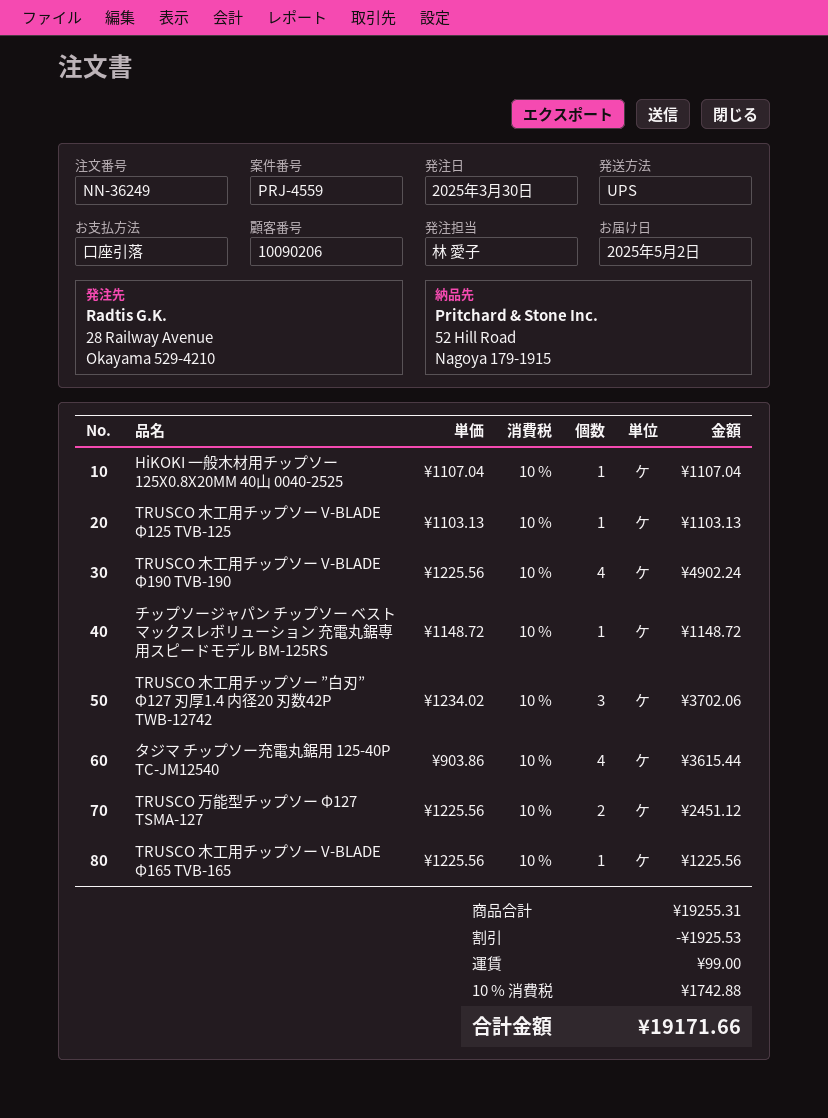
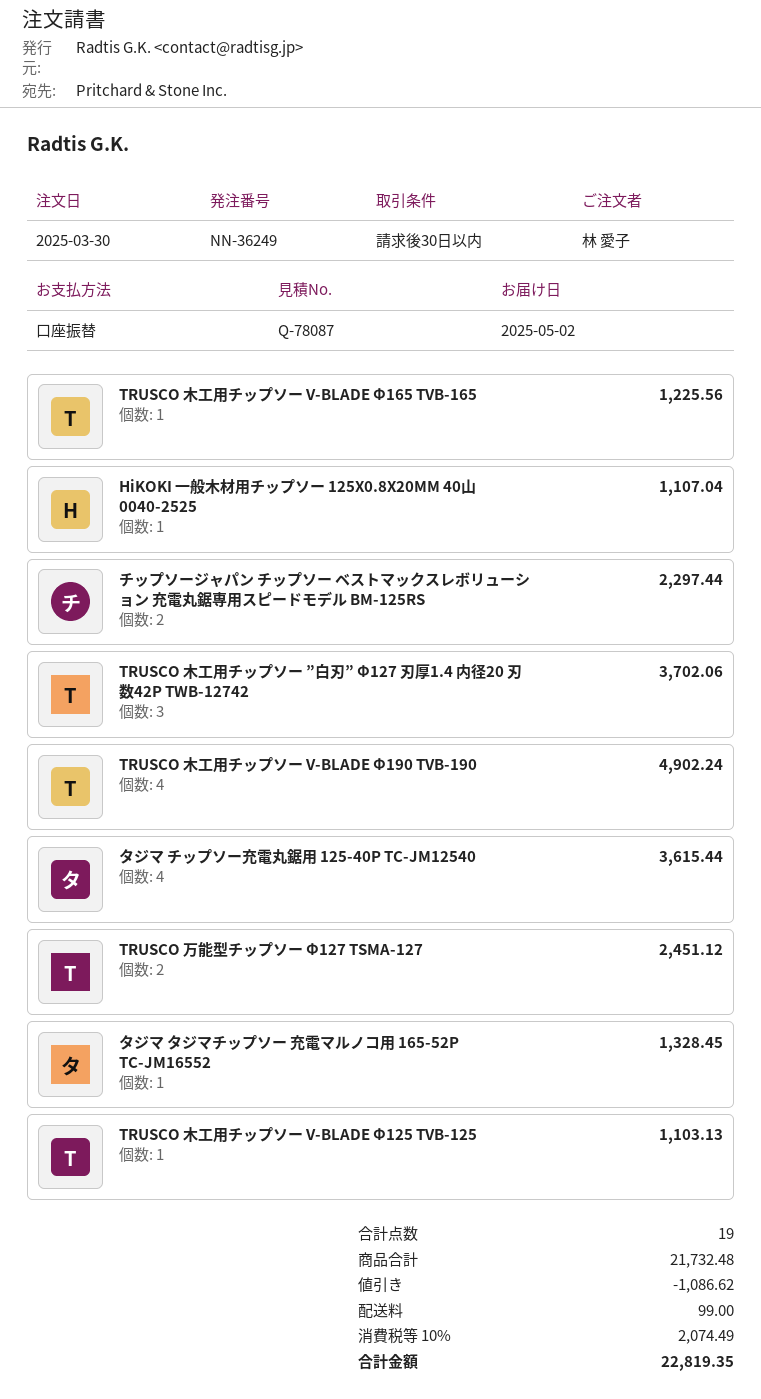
チップソージャパン チップソー ベストマックスレボリューション 充電丸鋸専用スピードモデル BM-125RS: 1 for 1148.72 -> 2 for 2297.44
タジマ タジマチップソー 充電マルノコ用 165-52P TC-JM16552: none -> 1 for 1328.45
subtotal: 19255.31 -> 21732.48
discount: 1925.53 -> 1086.62
tax: 10% = 1742.88 -> 10% = 2074.49
total: 19171.66 -> 22819.35

